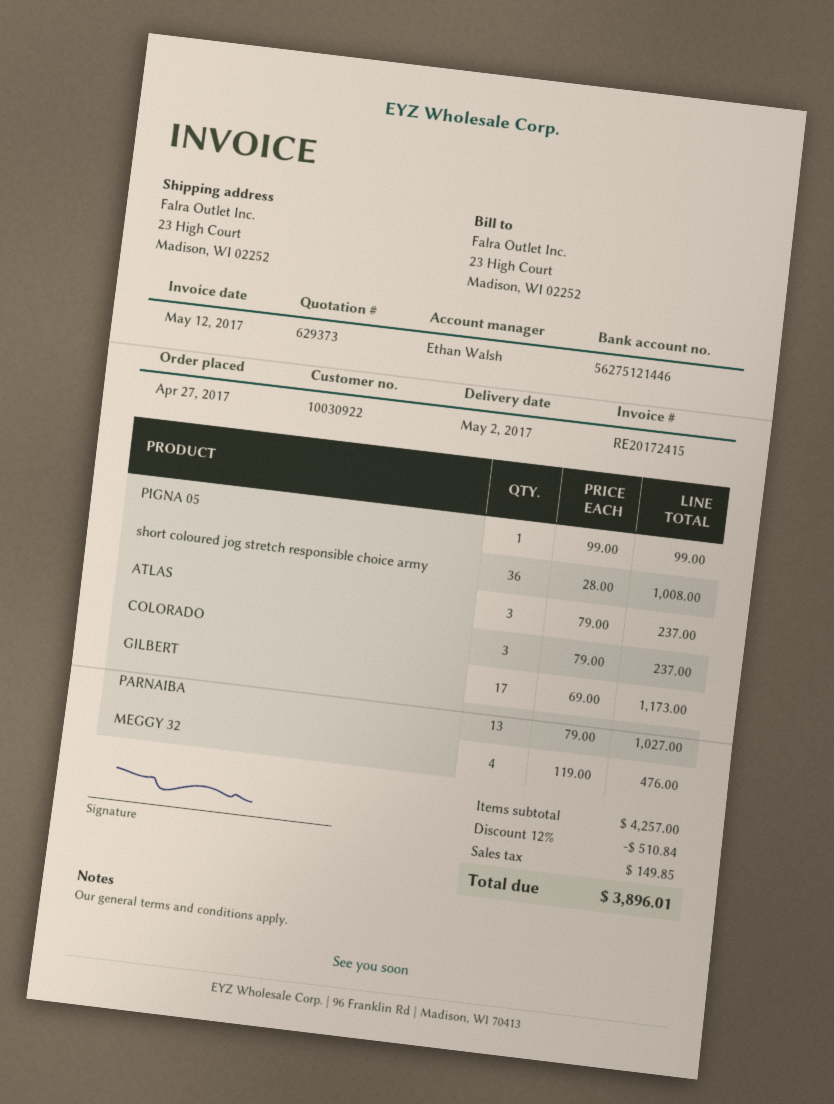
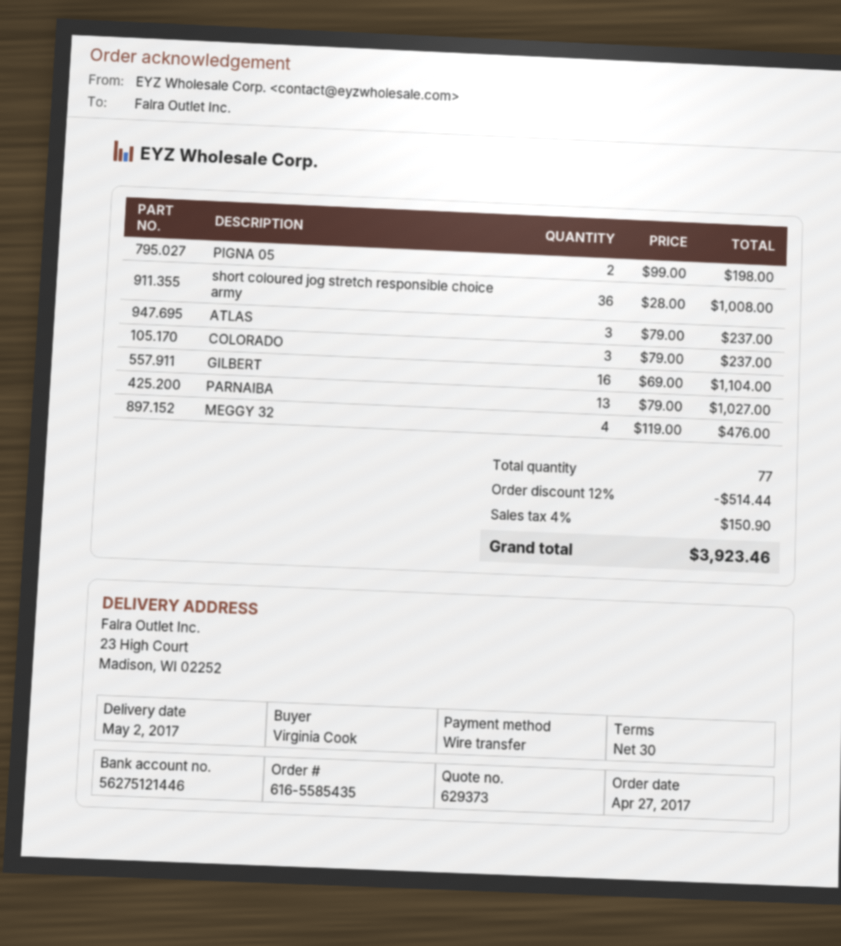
PIGNA 05: 1 x 99.00 = 99.00 -> 2 x 99.00 = 198.00
GILBERT: 17 x 69.00 = 1173.00 -> 16 x 69.00 = 1104.00
discount: 12% = 510.84 -> 12% = 514.44
tax: 149.85 -> 150.90
total: 3896.01 -> 3923.46

